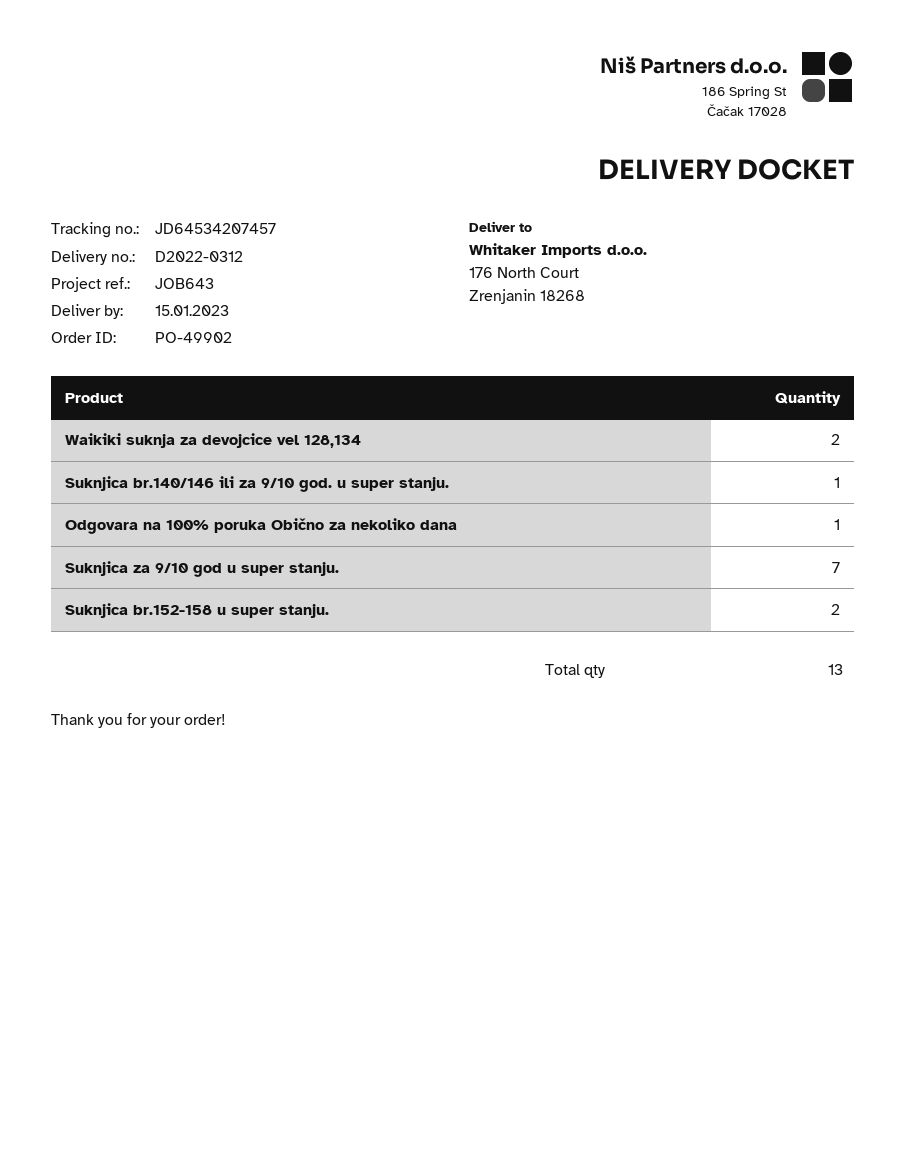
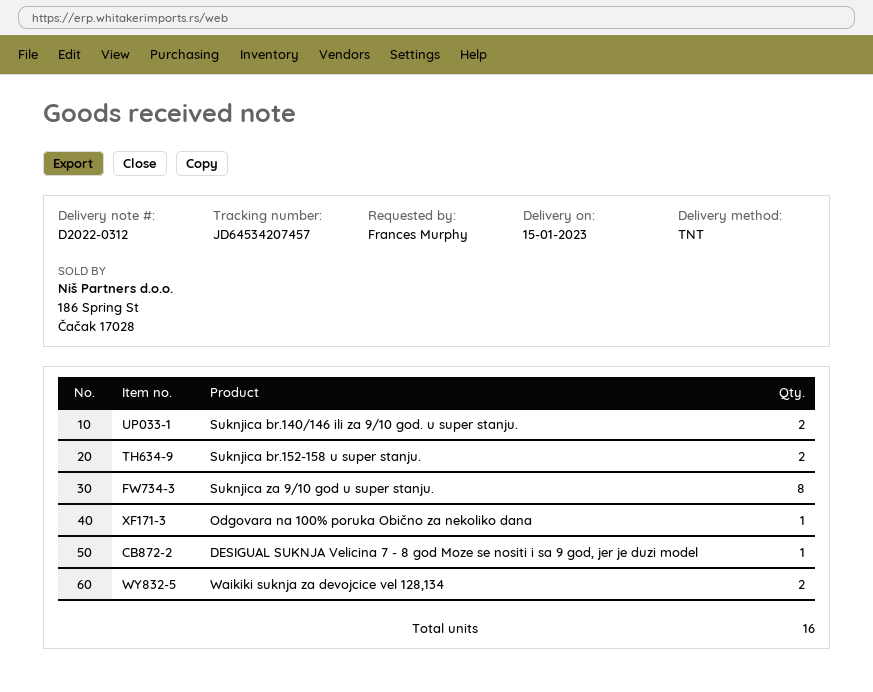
Suknjica br.140/146 ili za 9/10 god. u super stanju.: 1 -> 2
Suknjica za 9/10 god u super stanju.: 7 -> 8
DESIGUAL SUKNJA Velicina 7 - 8 god Moze se nositi i sa 9 god, jer je duzi model: none -> 1
total quantity: 13 -> 16

